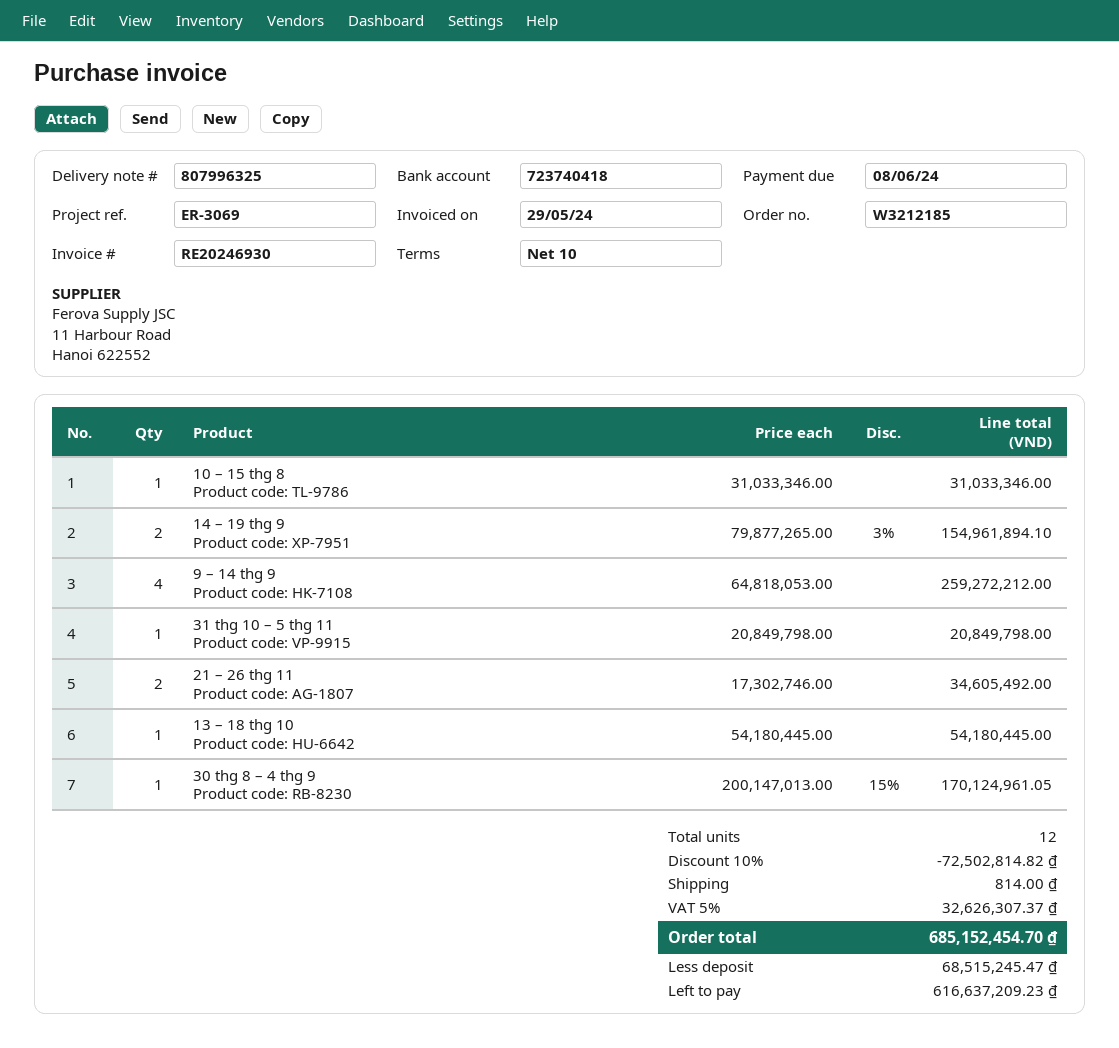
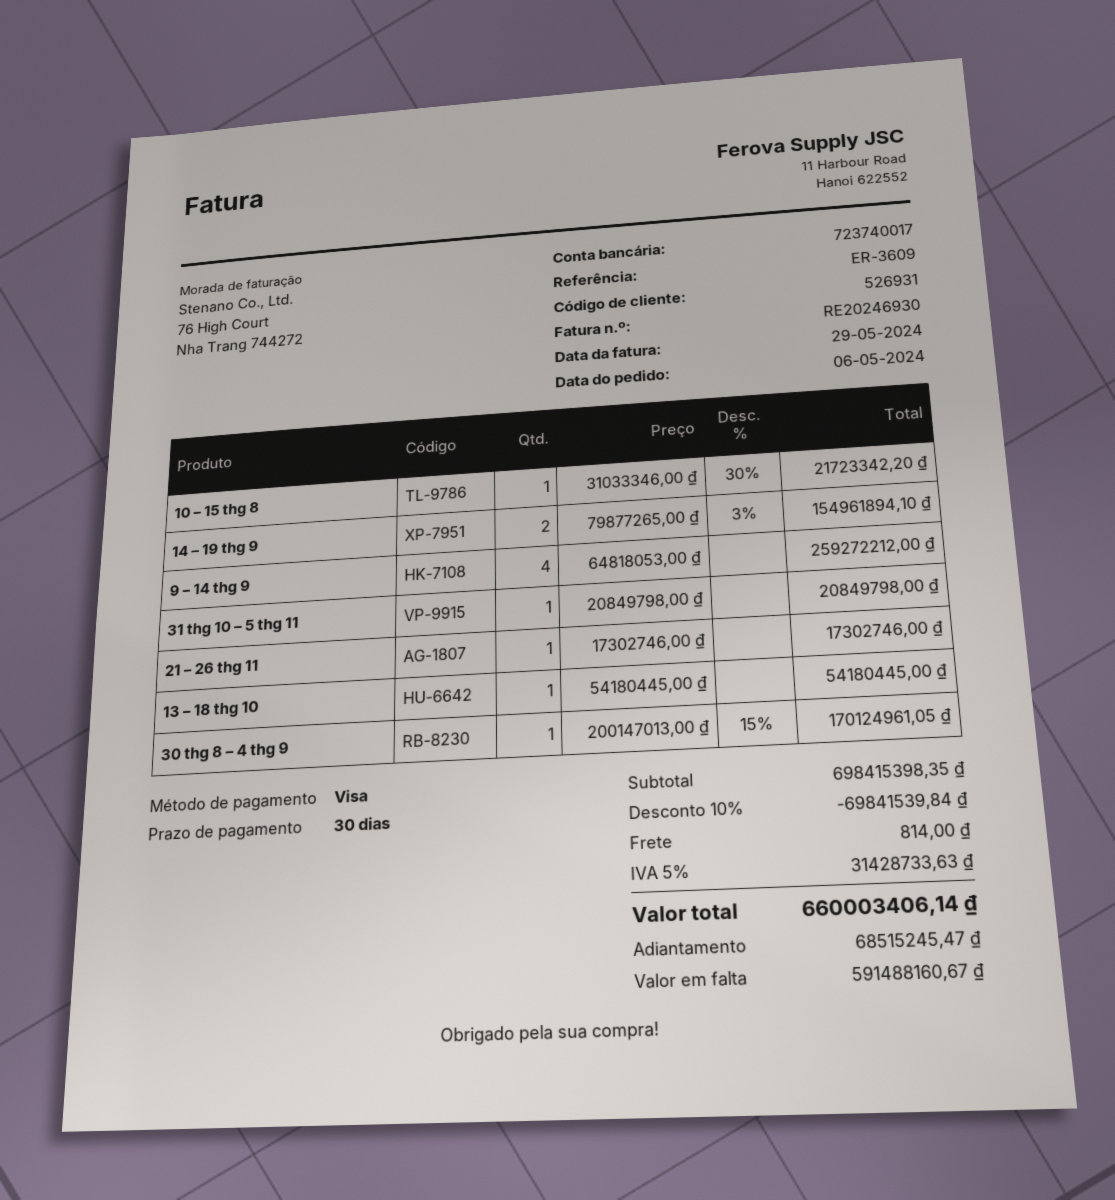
payment terms: 10 days -> 30 days
reference: ER-3069 -> ER-3609
bank account: 723740418 -> 723740017
10 – 15 thg 8: 1 x 31033346.00 = 31033346.00 -> 1 x 31033346.00 - 30% = 21723342.20
21 – 26 thg 11: 2 x 17302746.00 = 34605492.00 -> 1 x 17302746.00 = 17302746.00
discount: 10% = 72502814.82 -> 10% = 69841539.84
tax: 5% = 32626307.37 -> 5% = 31428733.63
total: 685152454.70 -> 660003406.14
balance: 616637209.23 -> 591488160.67

